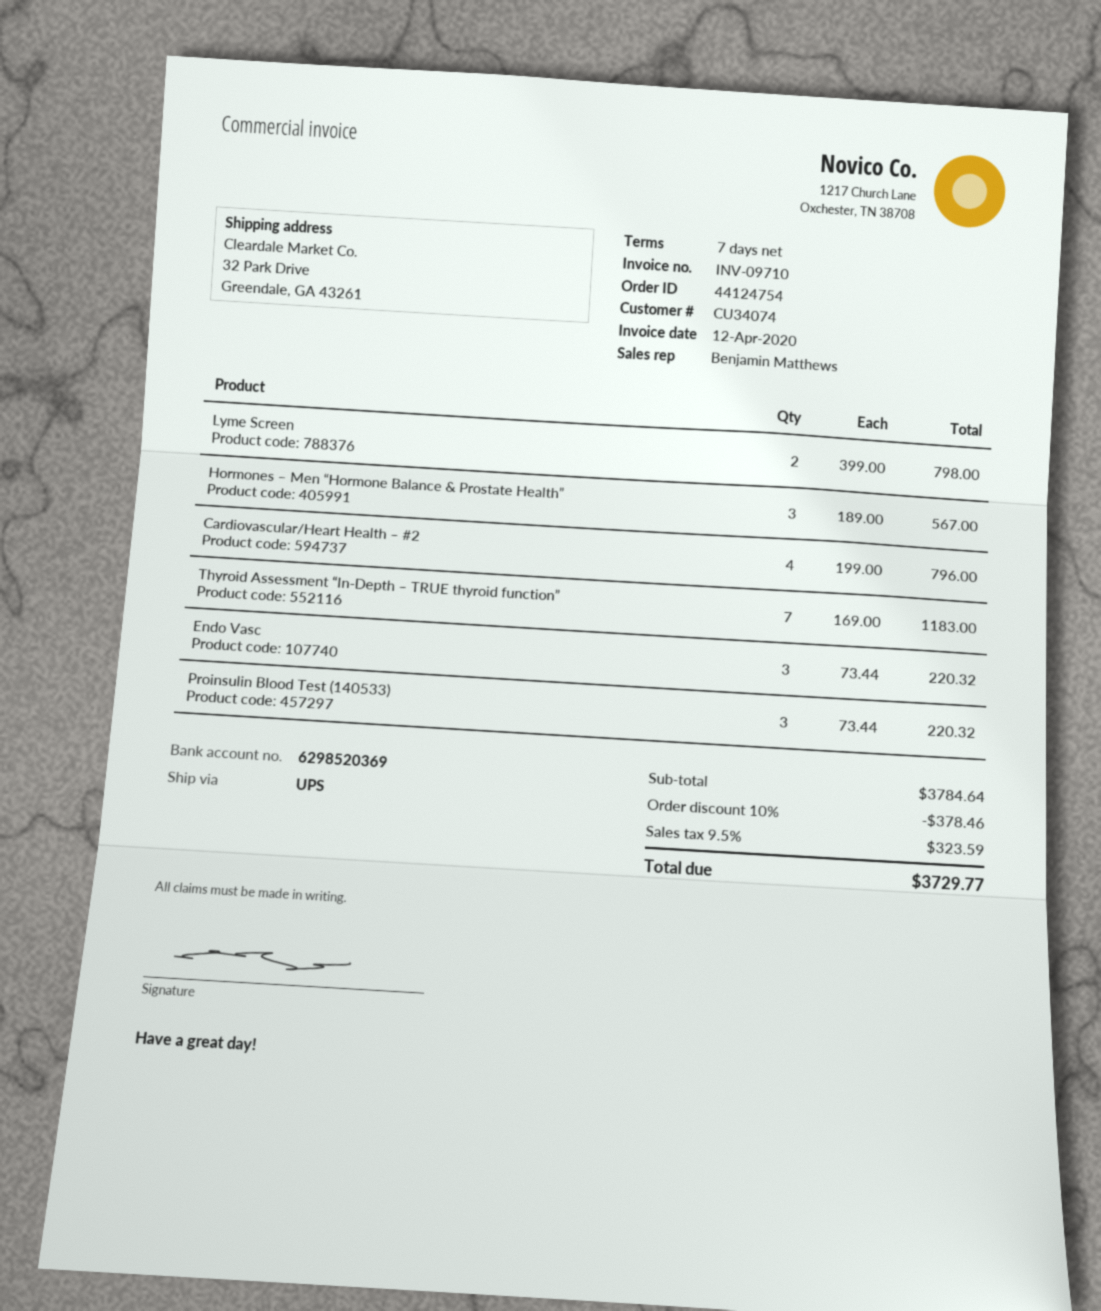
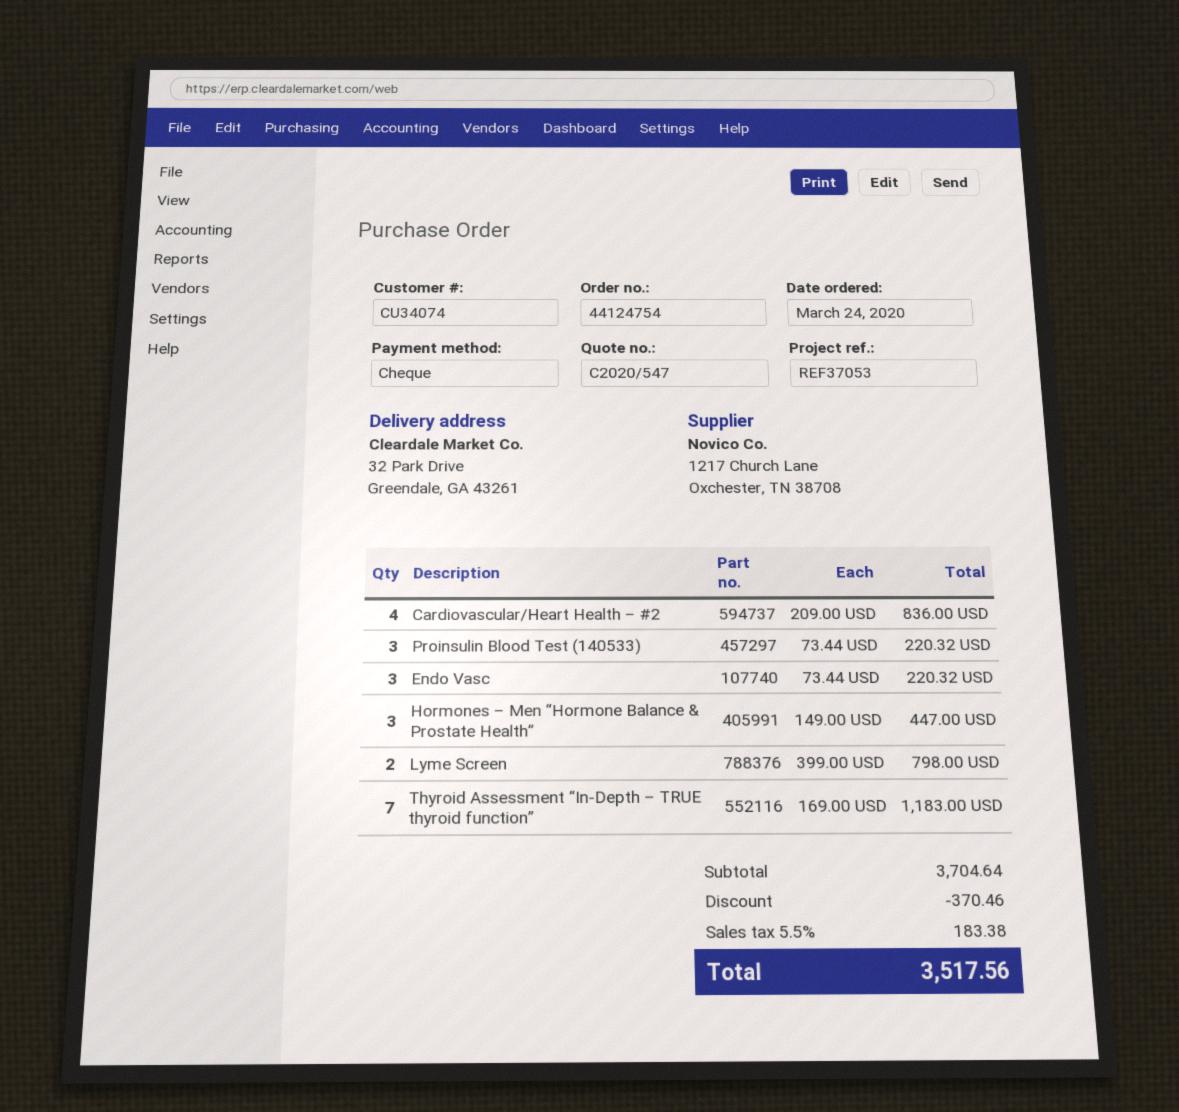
Hormones – Men “Hormone Balance & Prostate Health”: 3 x 189.00 = 567.00 -> 3 x 149.00 = 447.00
Cardiovascular/Heart Health – #2: 4 x 199.00 = 796.00 -> 4 x 209.00 = 836.00
subtotal: 3784.64 -> 3704.64
discount: 378.46 -> 370.46
tax: 9.5% = 323.59 -> 5.5% = 183.38
total: 3729.77 -> 3517.56

